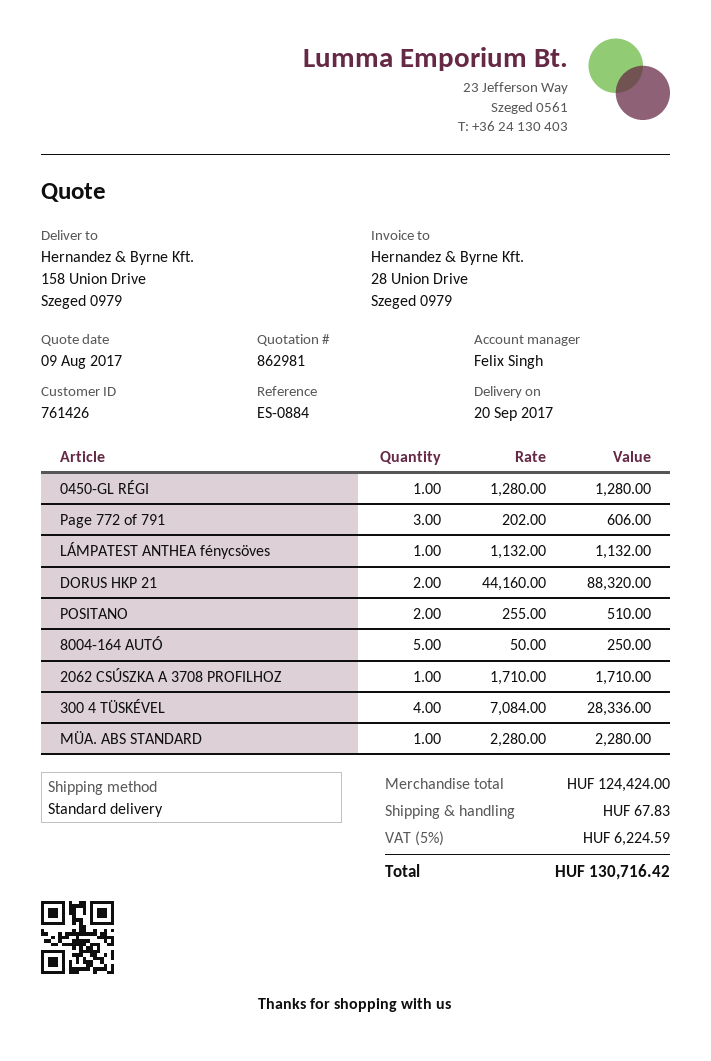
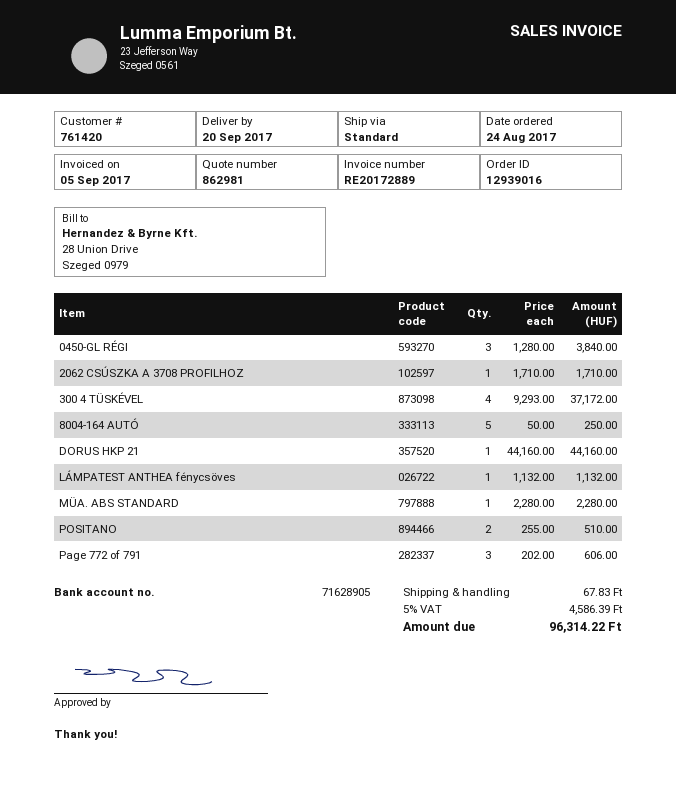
customer number: 761426 -> 761420
0450-GL RÉGI: 1 x 1280.00 = 1280.00 -> 3 x 1280.00 = 3840.00
DORUS HKP 21: 2 x 44160.00 = 88320.00 -> 1 x 44160.00 = 44160.00
300 4 TÜSKÉVEL: 4 x 7084.00 = 28336.00 -> 4 x 9293.00 = 37172.00
tax: 5% = 6224.59 -> 5% = 4586.39
total: 130716.42 -> 96314.22

